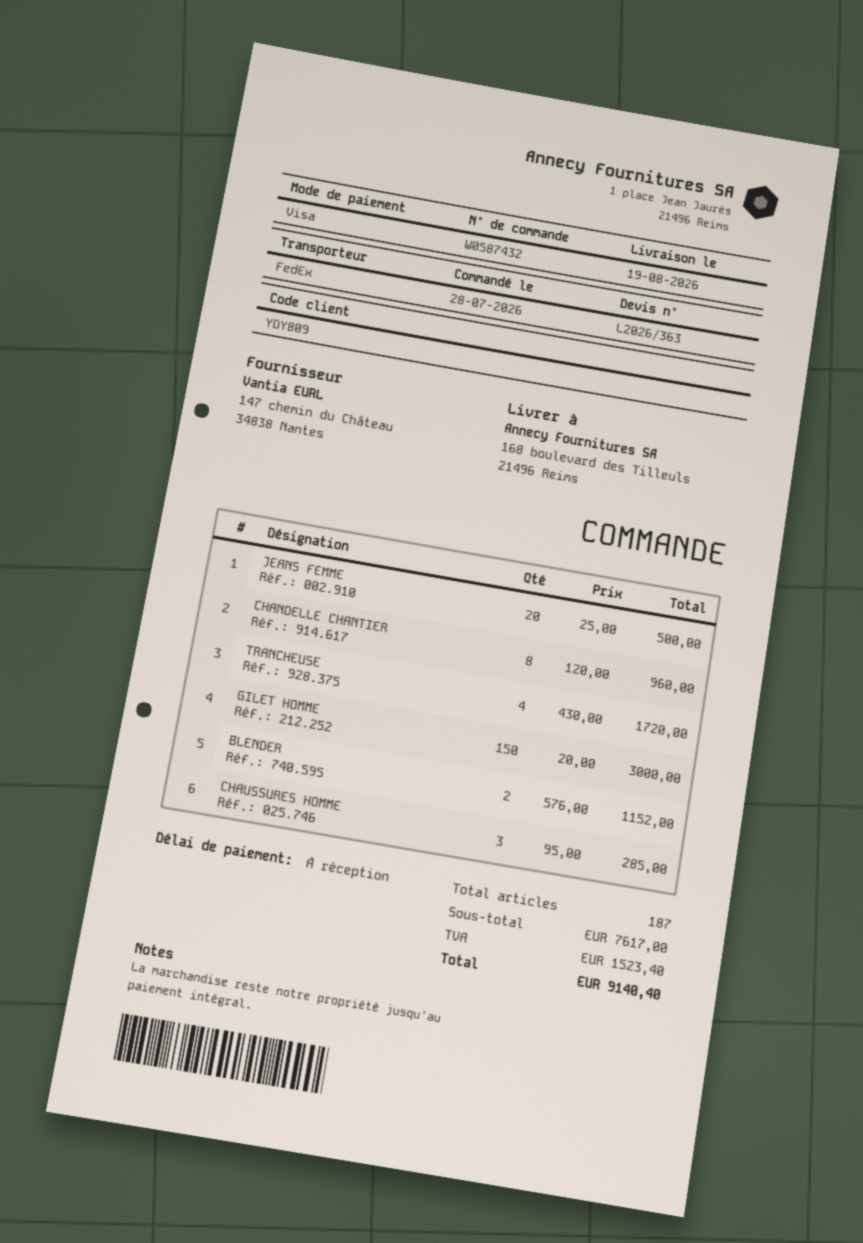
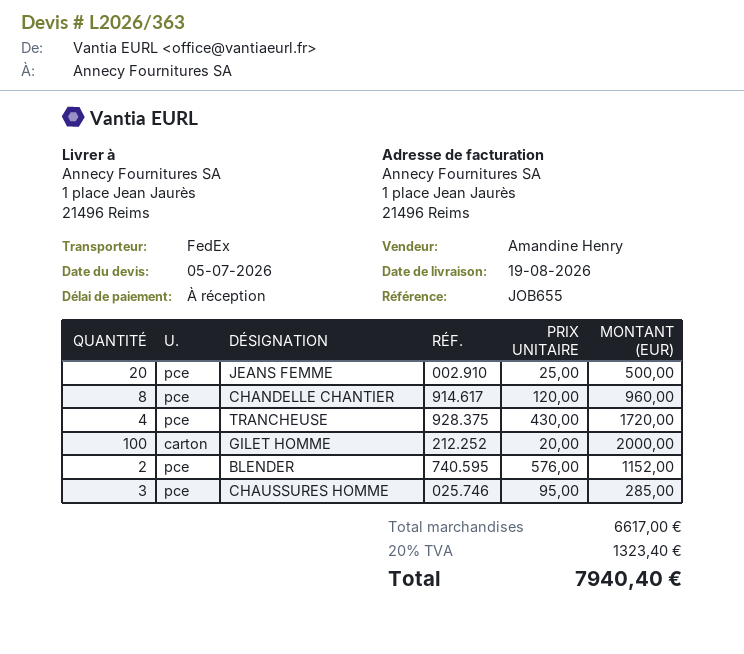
ship to: 168 boulevard des Tilleuls, 21496 Reims -> 1 place Jean Jaurès, 21496 Reims
GILET HOMME: 150 x 20.00 = 3000.00 -> 100 x 20.00 = 2000.00
subtotal: 7617.00 -> 6617.00
tax: 1523.40 -> 1323.40
total: 9140.40 -> 7940.40

